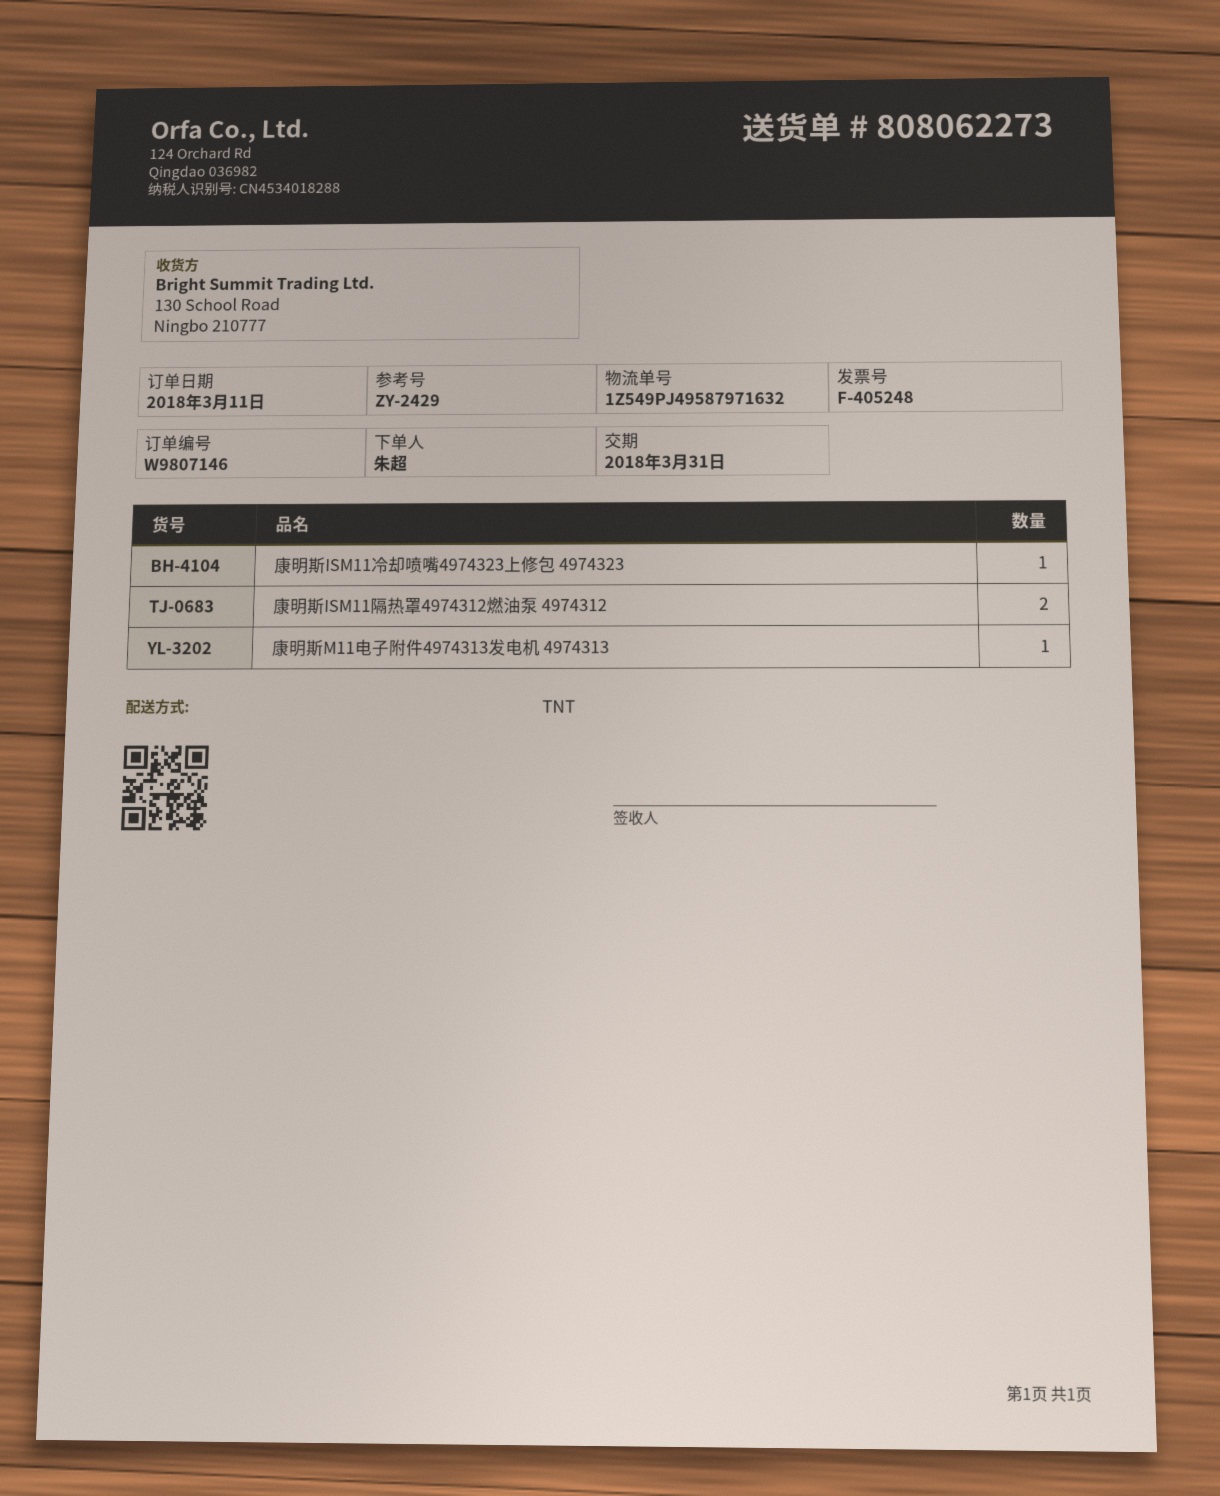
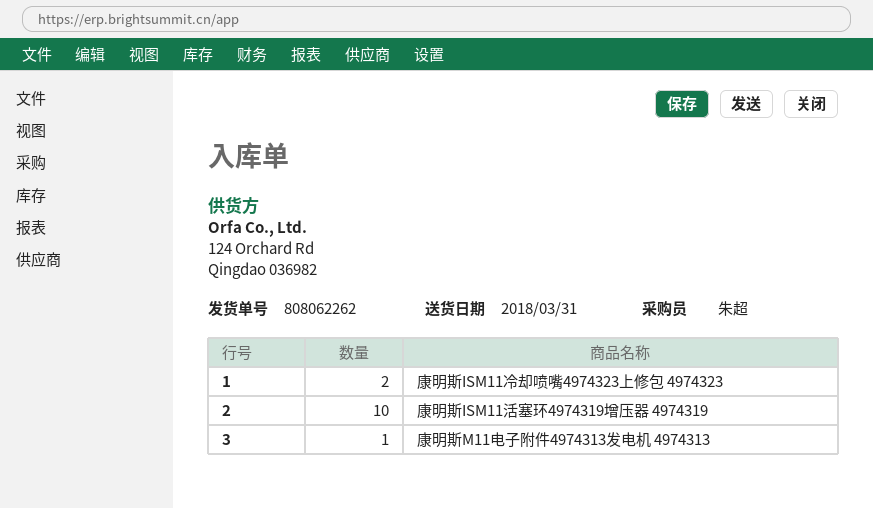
delivery note number: 808062273 -> 808062262
康明斯ISM11冷却喷嘴4974323上修包 4974323: 1 -> 2
康明斯ISM11隔热罩4974312燃油泵 4974312: 2 -> none
康明斯ISM11活塞环4974319增压器 4974319: none -> 10

